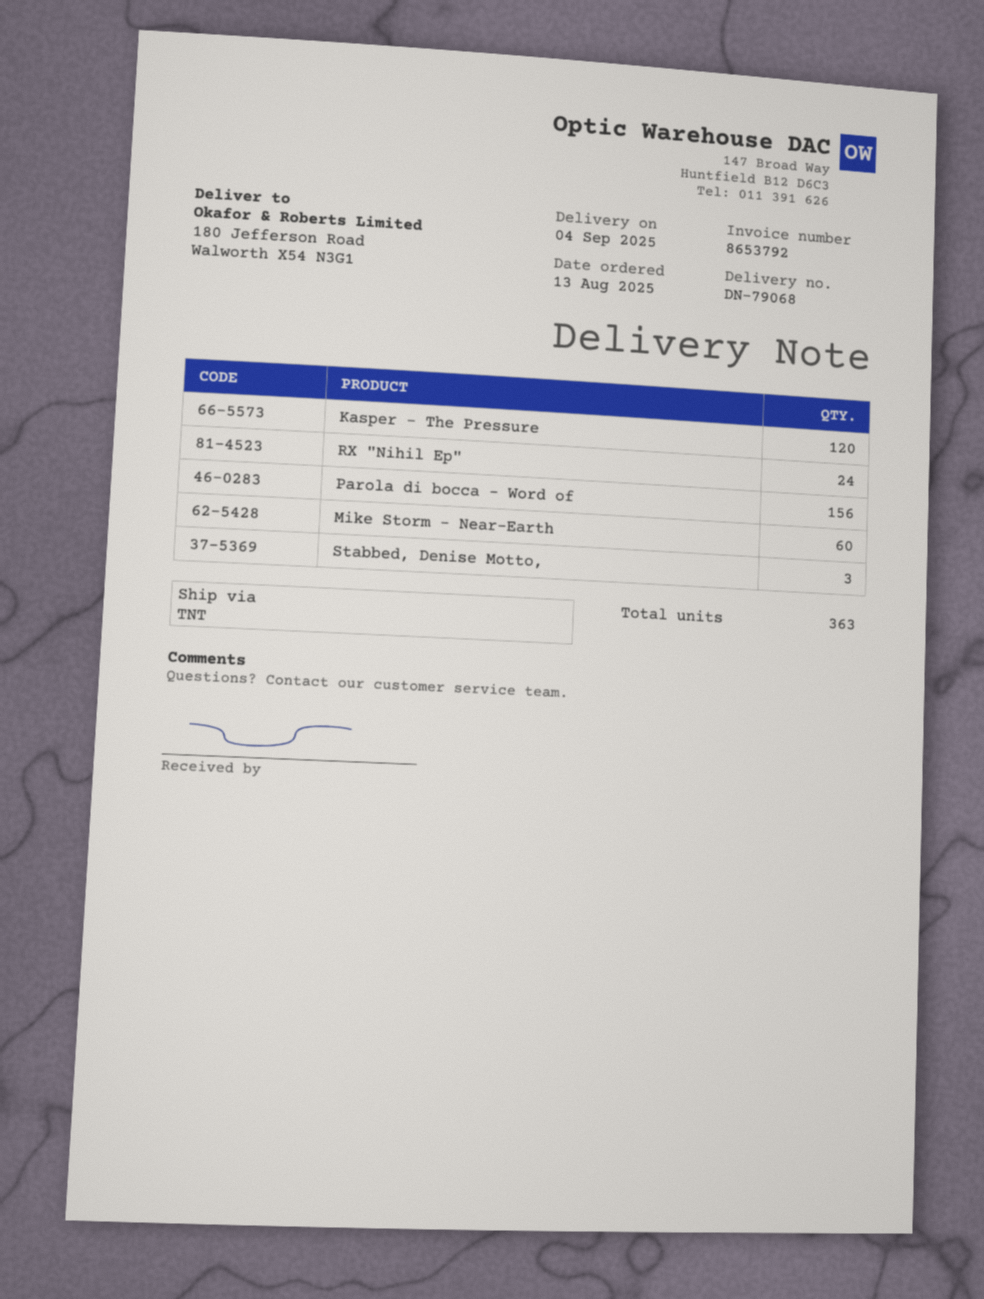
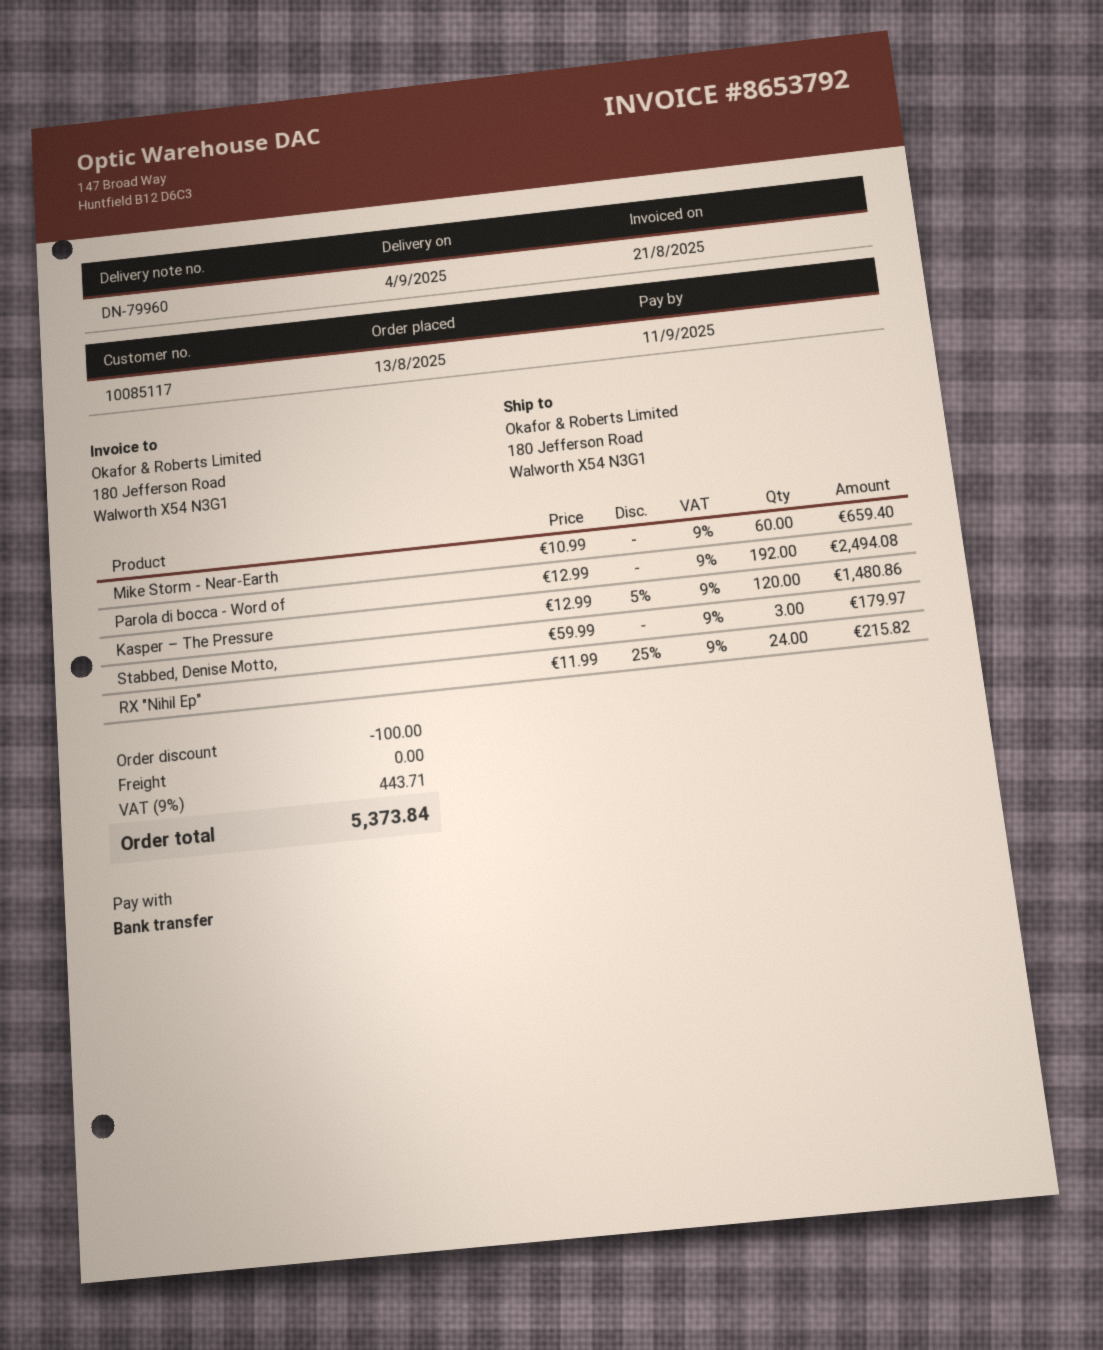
delivery note number: DN-79068 -> DN-79960
Parola di bocca - Word of: 156 -> 192

